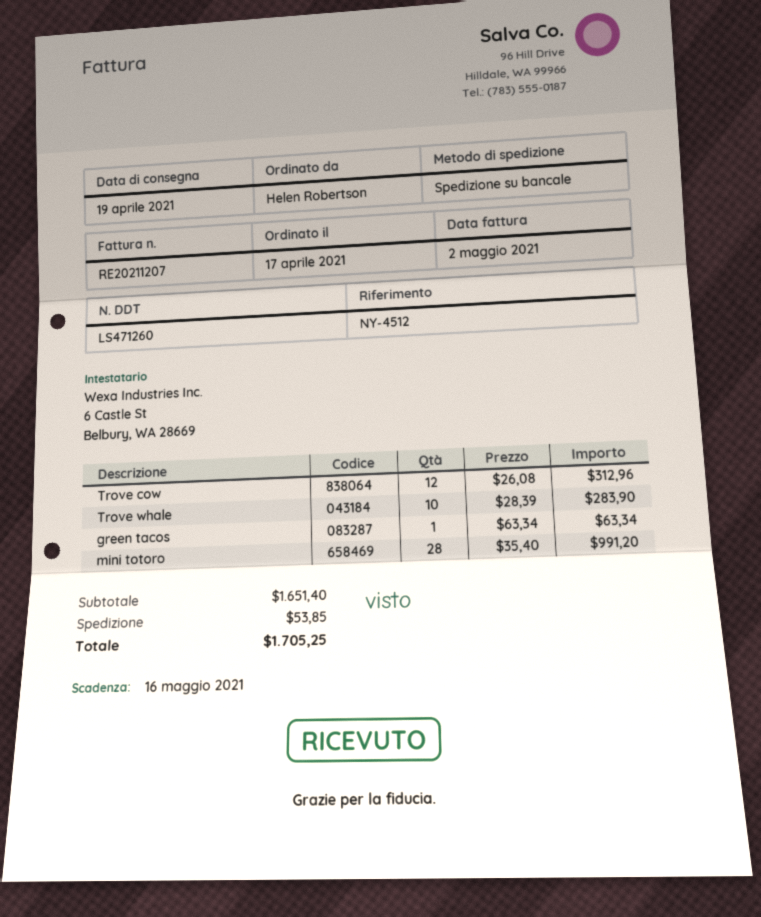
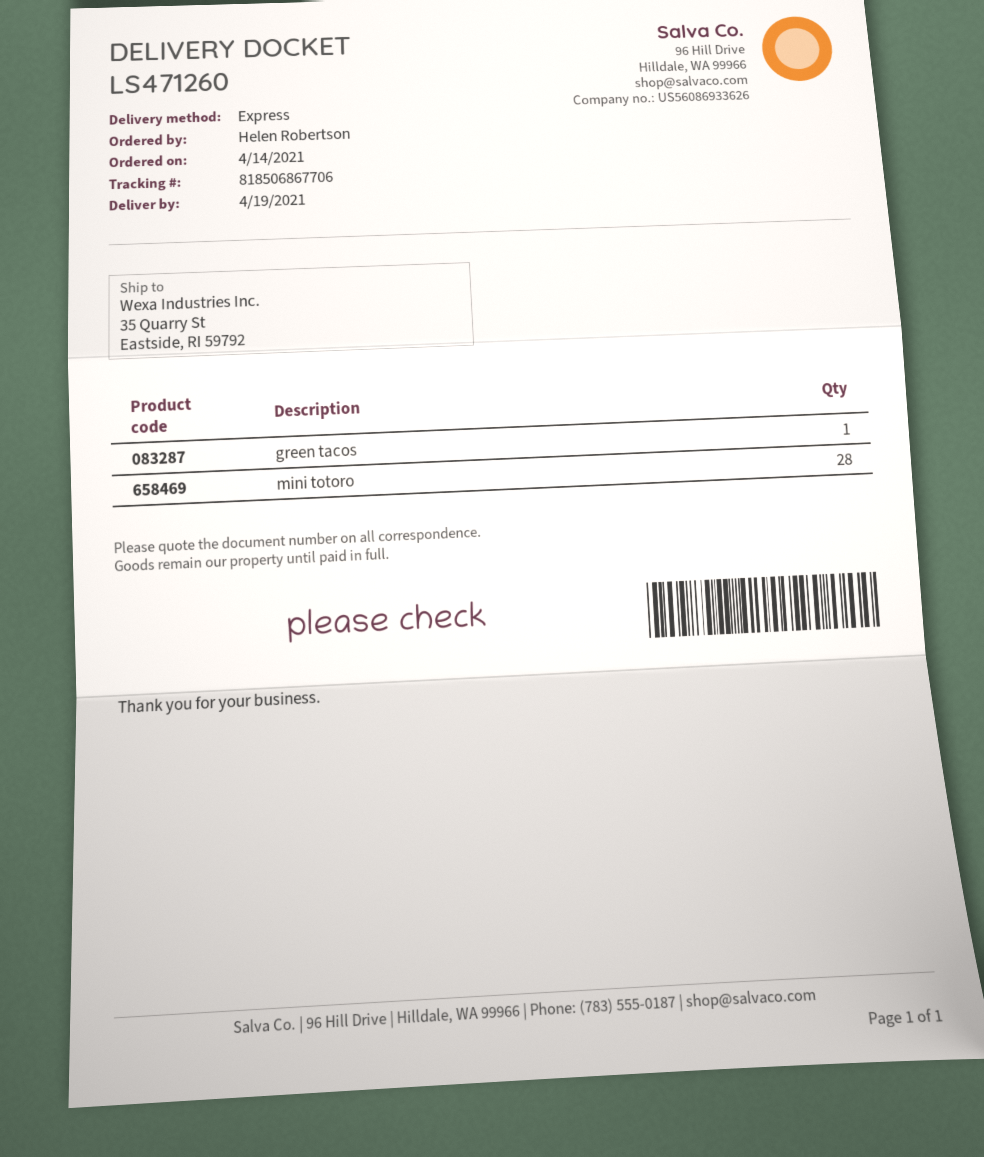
order date: 2021-04-17 -> 2021-04-14
shipping method: pallet freight -> express
Trove cow: 12 -> none
Trove whale: 10 -> none

